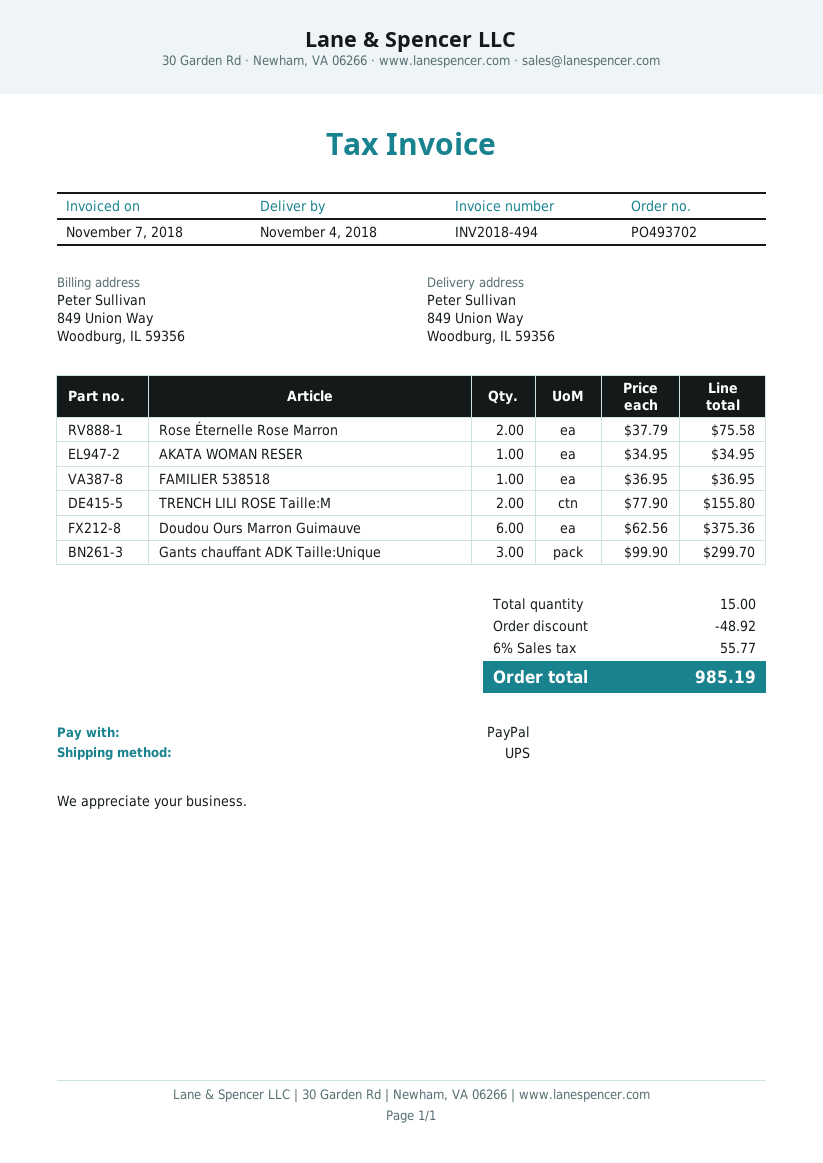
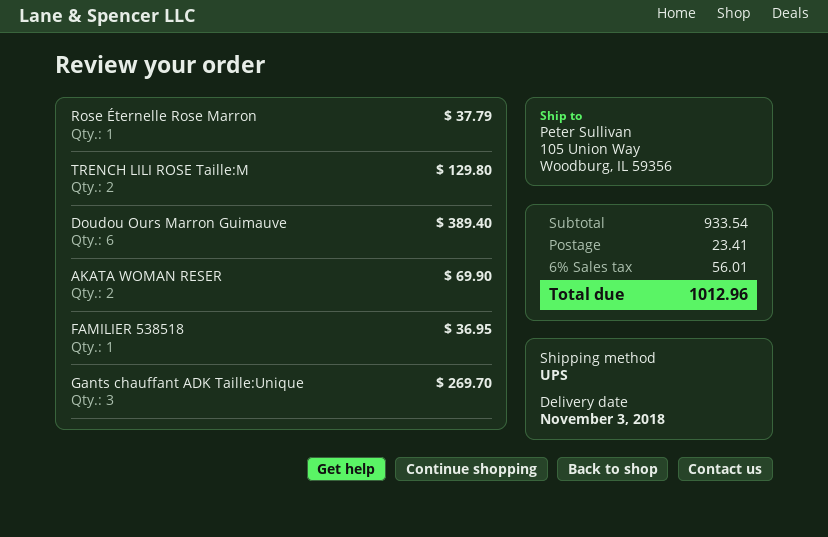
delivery date: 2018-11-04 -> 2018-11-03
ship to: 849 Union Way, Woodburg, IL 59356 -> 105 Union Way, Woodburg, IL 59356
Rose Éternelle Rose Marron: 2 for 75.58 -> 1 for 37.79
AKATA WOMAN RESER: 1 for 34.95 -> 2 for 69.90
TRENCH LILI ROSE Taille:M: 2 for 155.80 -> 2 for 129.80
Doudou Ours Marron Guimauve: 6 for 375.36 -> 6 for 389.40
Gants chauffant ADK Taille:Unique: 3 for 299.70 -> 3 for 269.70
discount: 48.92 -> none
shipping: none -> 23.41
tax: 6% = 55.77 -> 6% = 56.01
total: 985.19 -> 1012.96

